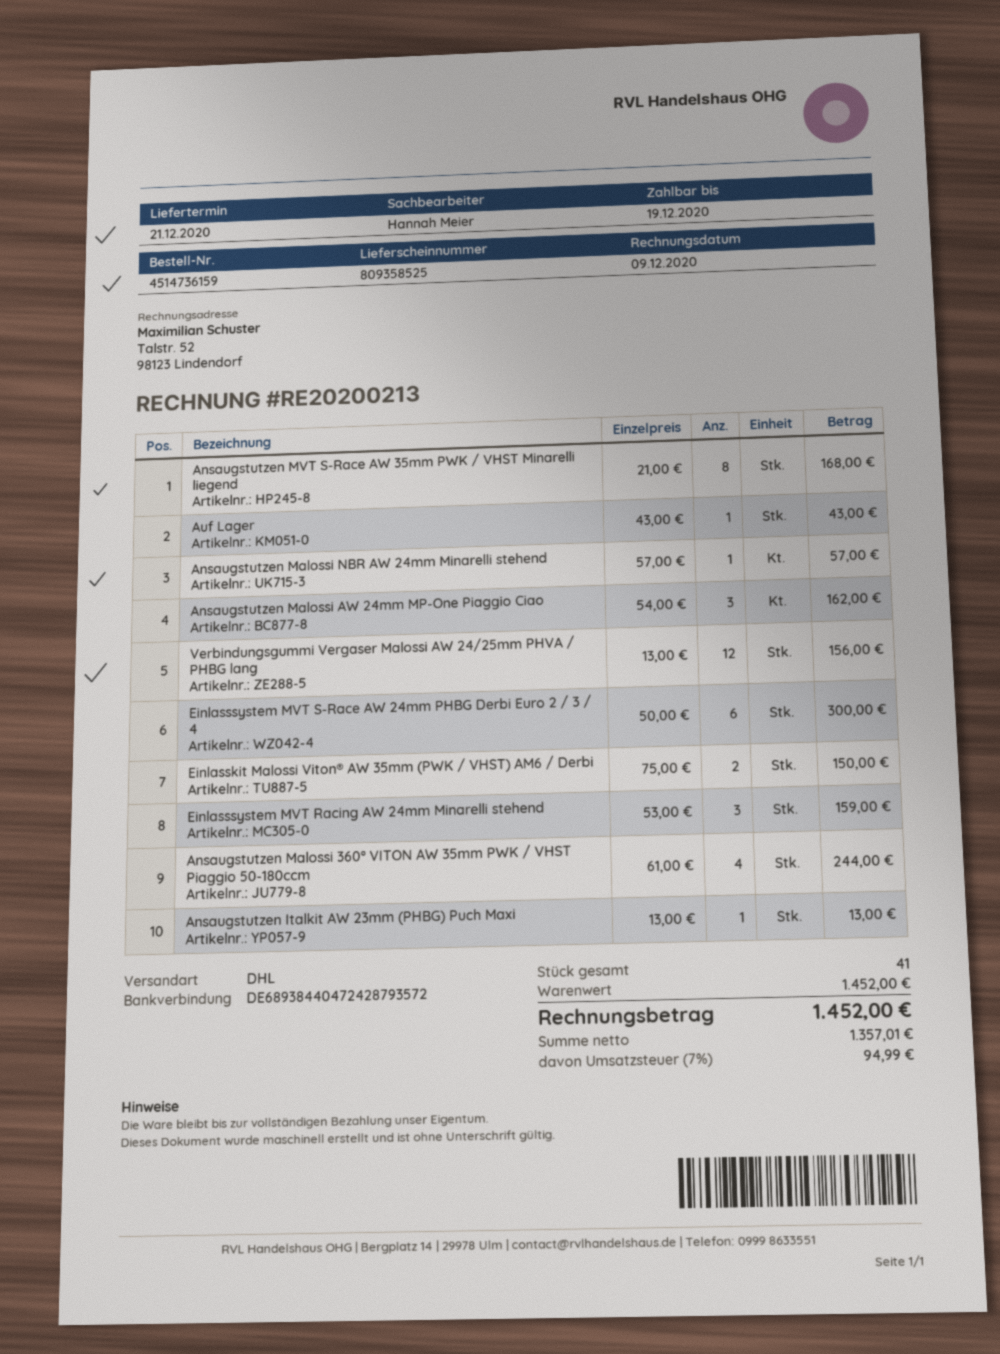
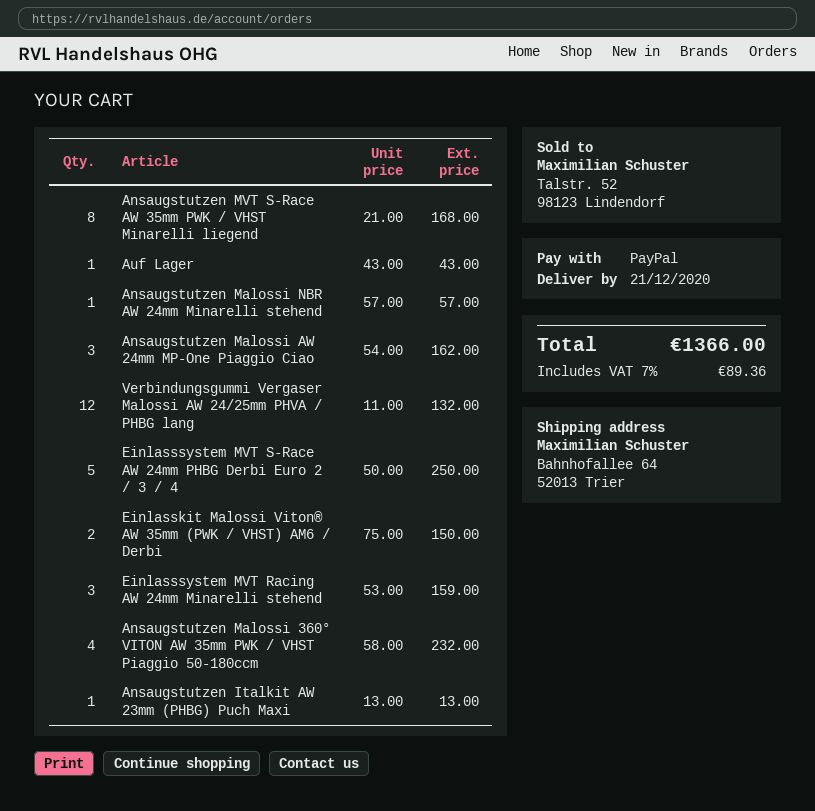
Verbindungsgummi Vergaser Malossi AW 24/25mm PHVA / PHBG lang: 12 x 13.00 = 156.00 -> 12 x 11.00 = 132.00
Einlasssystem MVT S-Race AW 24mm PHBG Derbi Euro 2 / 3 / 4: 6 x 50.00 = 300.00 -> 5 x 50.00 = 250.00
Ansaugstutzen Malossi 360° VITON AW 35mm PWK / VHST Piaggio 50-180ccm: 4 x 61.00 = 244.00 -> 4 x 58.00 = 232.00
tax: 7% = 94.99 -> 7% = 89.36
total: 1452.00 -> 1366.00

